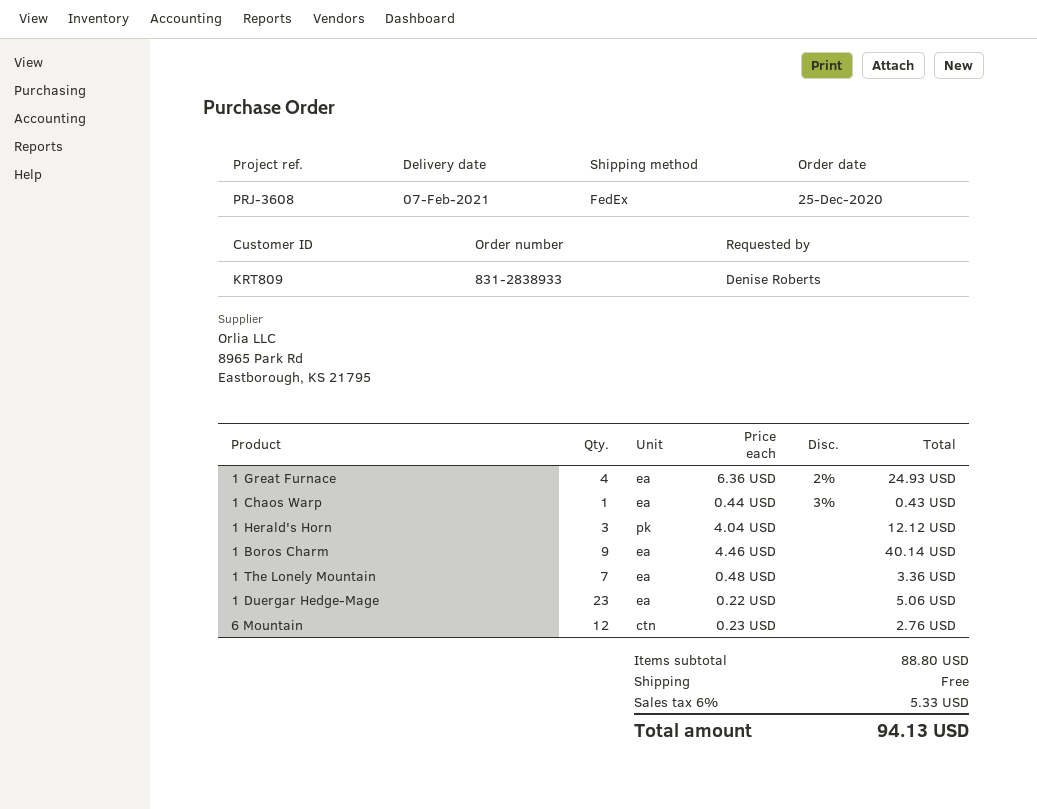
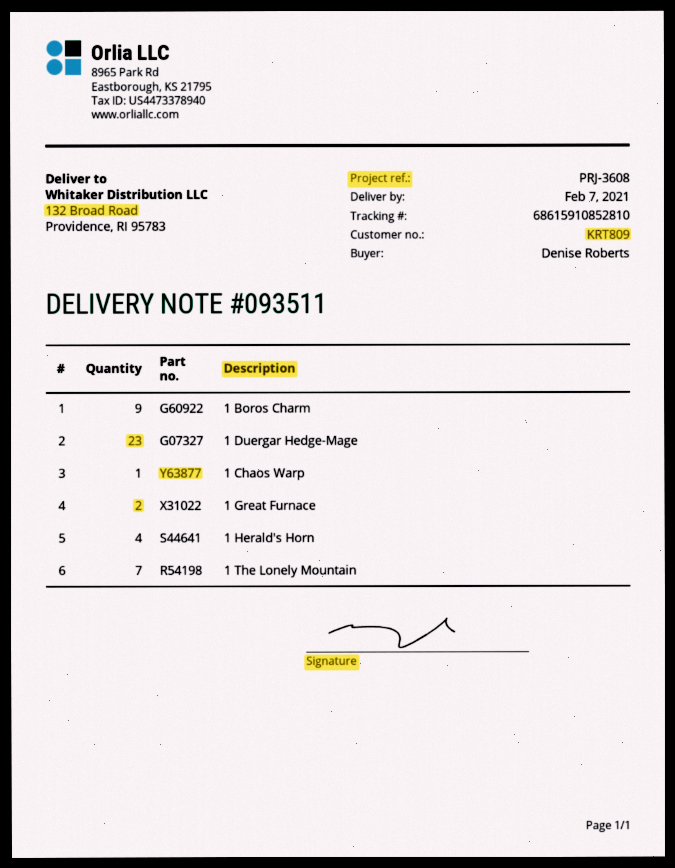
1 Great Furnace: 4 -> 2
1 Herald's Horn: 3 -> 4
6 Mountain: 12 -> none

